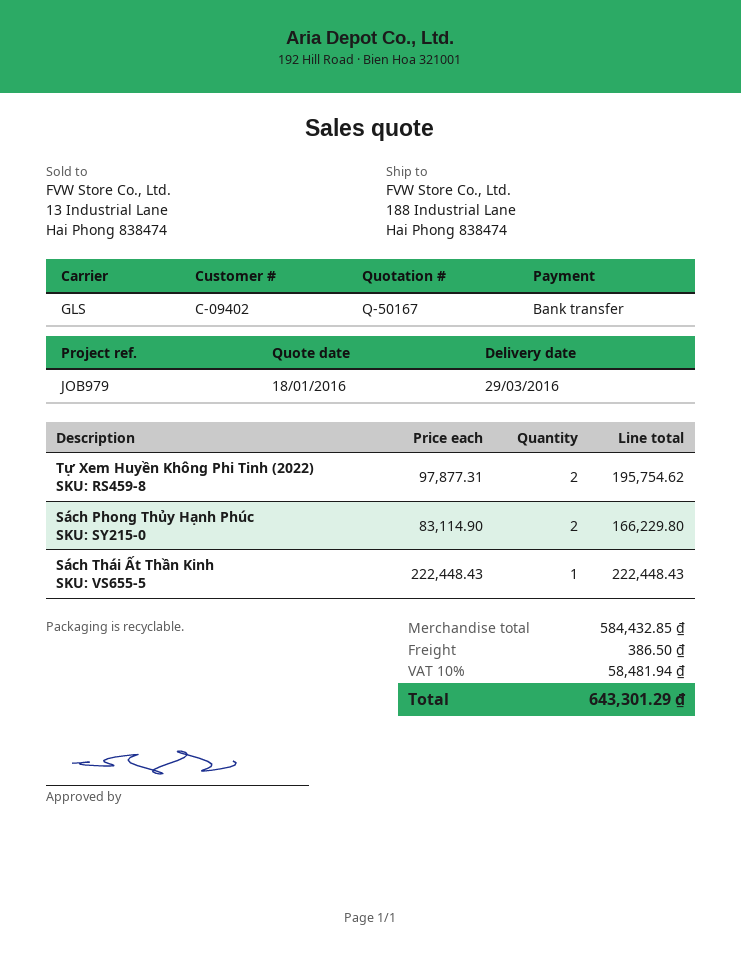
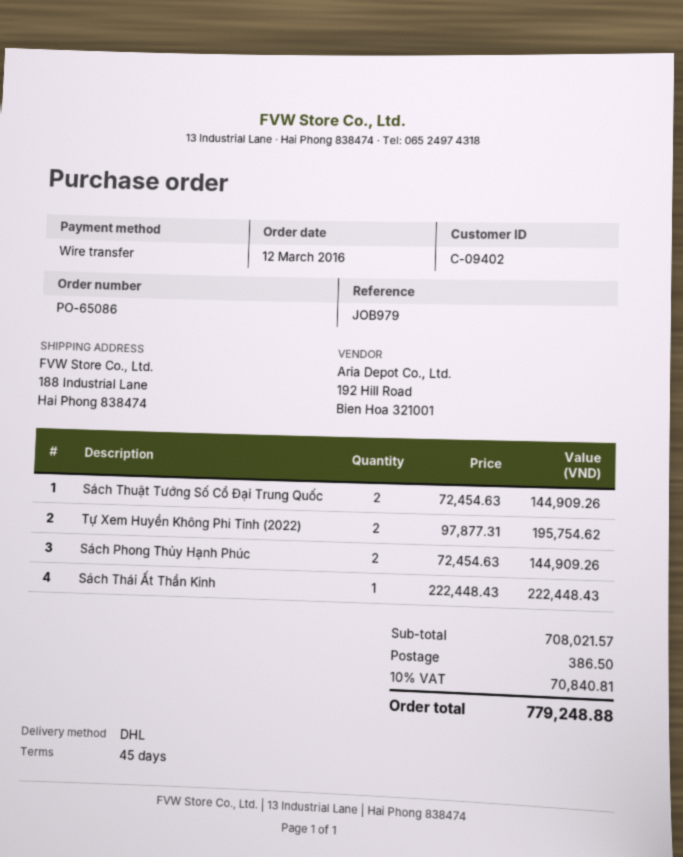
shipping method: GLS -> DHL
Sách Phong Thủy Hạnh Phúc: 2 x 83114.90 = 166229.80 -> 2 x 72454.63 = 144909.26
Sách Thuật Tướng Số Cổ Đại Trung Quốc: none -> 2 x 72454.63 = 144909.26
subtotal: 584432.85 -> 708021.57
tax: 10% = 58481.94 -> 10% = 70840.81
total: 643301.29 -> 779248.88

